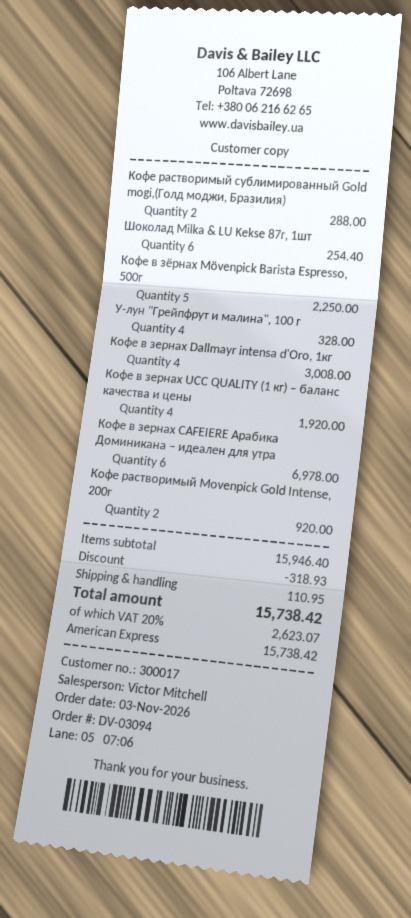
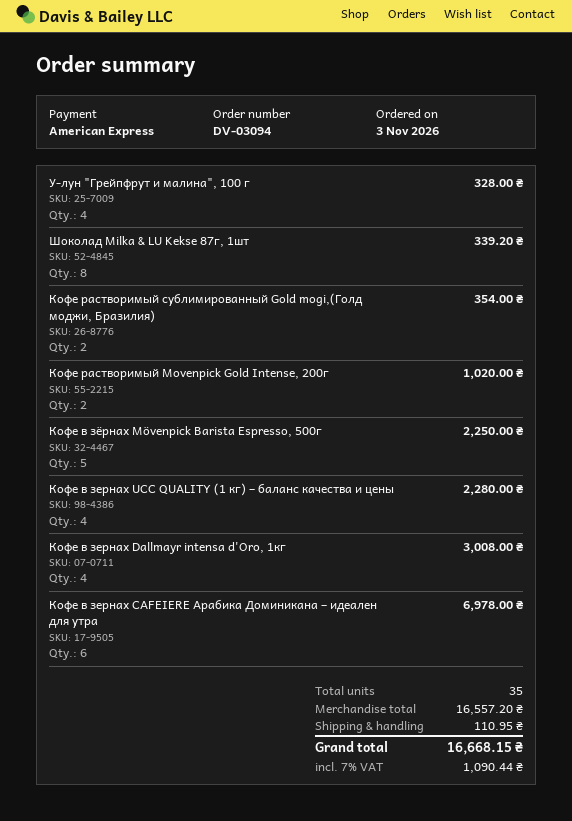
Кофе растворимый сублимированный Gold mogi,(Голд моджи, Бразилия): 2 for 288.00 -> 2 for 354.00
Шоколад Milka & LU Kekse 87г, 1шт: 6 for 254.40 -> 8 for 339.20
Кофе в зернах UCC QUALITY (1 кг) – баланс качества и цены: 4 for 1920.00 -> 4 for 2280.00
Кофе растворимый Movenpick Gold Intense, 200г: 2 for 920.00 -> 2 for 1020.00
subtotal: 15946.40 -> 16557.20
discount: 318.93 -> none
tax: 20% = 2623.07 -> 7% = 1090.44
total: 15738.42 -> 16668.15

